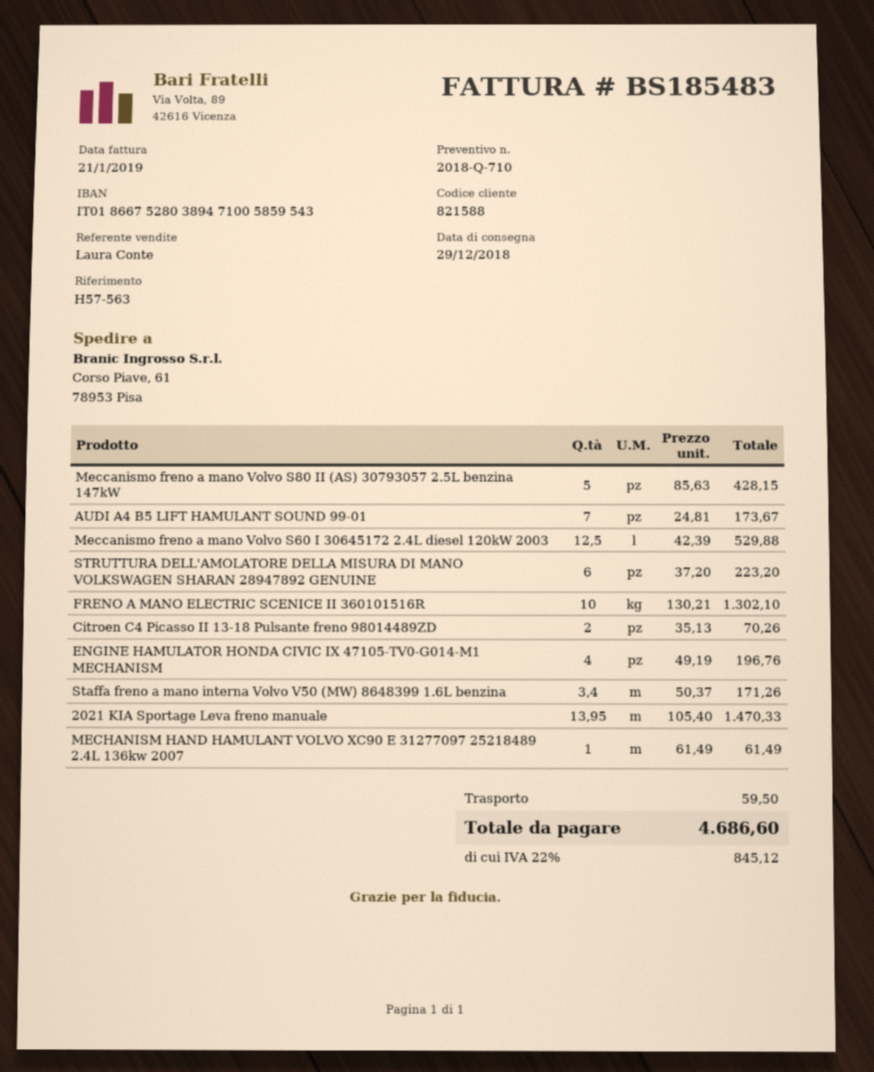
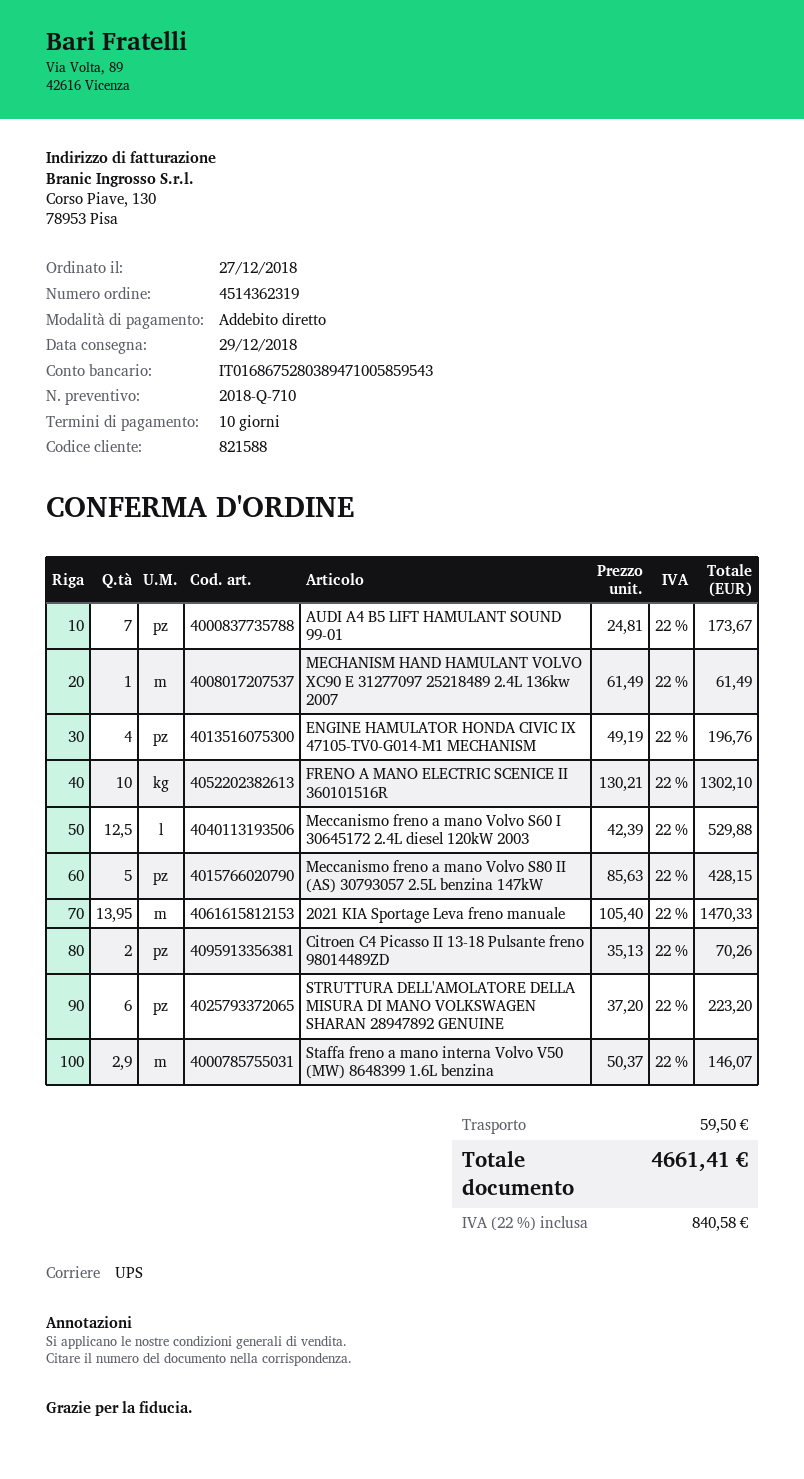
bank account: IT0186675280389471005859543 -> IT0168675280389471005859543
Staffa freno a mano interna Volvo V50 (MW) 8648399 1.6L benzina: 3.4 x 50.37 = 171.26 -> 2.9 x 50.37 = 146.07
tax: 22% = 845.12 -> 22% = 840.58
total: 4686.60 -> 4661.41

